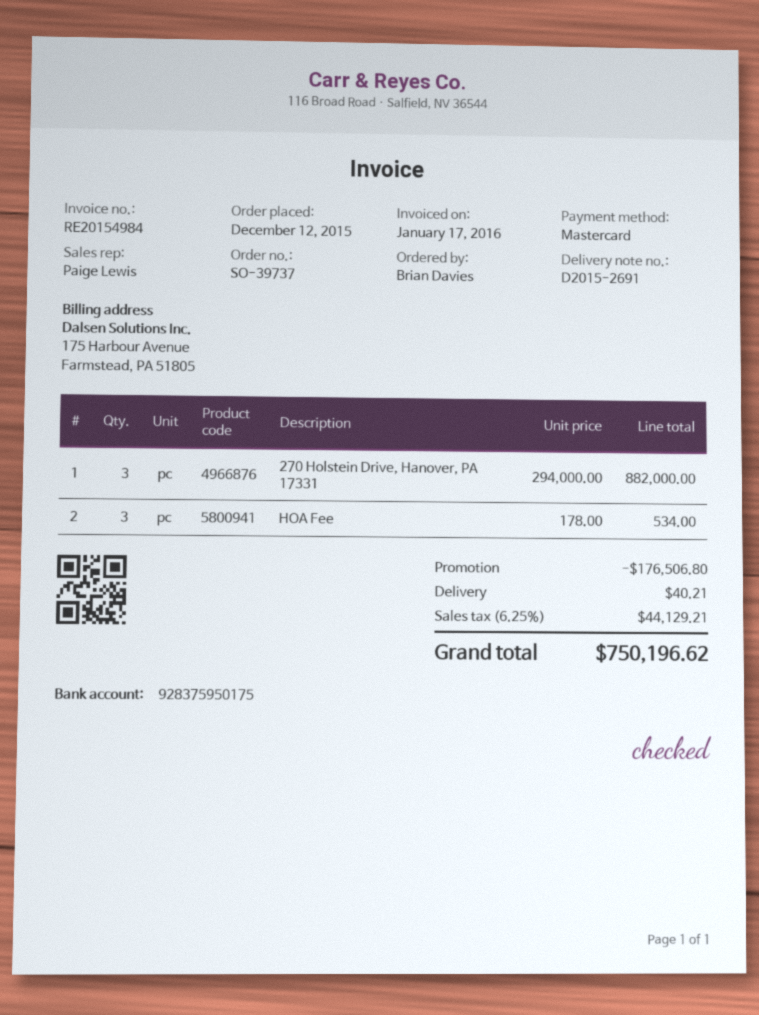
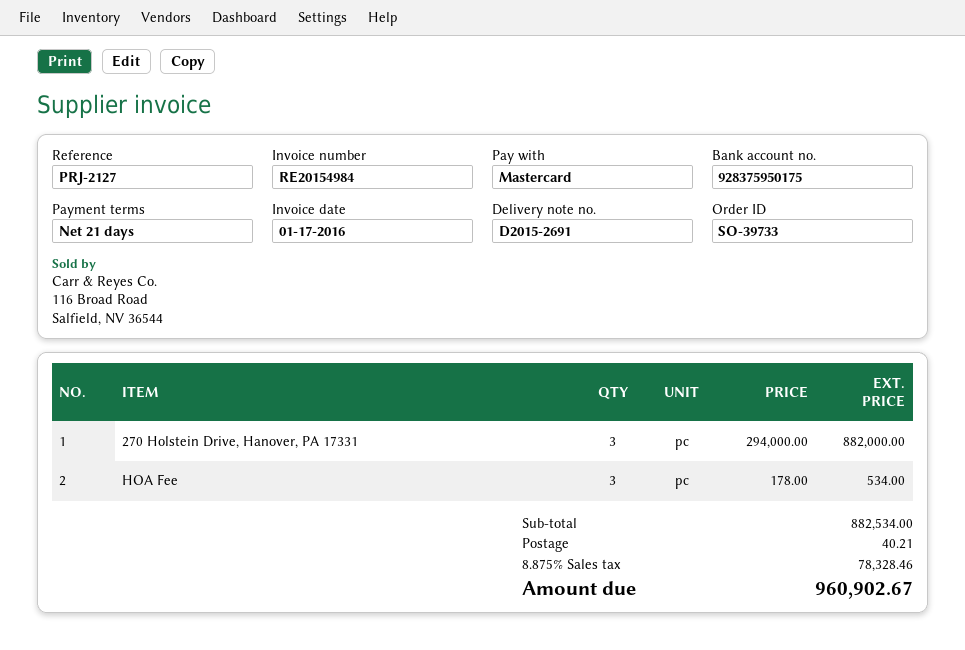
order number: SO-39737 -> SO-39733
discount: 176506.80 -> none
tax: 6.25% = 44129.21 -> 8.875% = 78328.46
total: 750196.62 -> 960902.67

